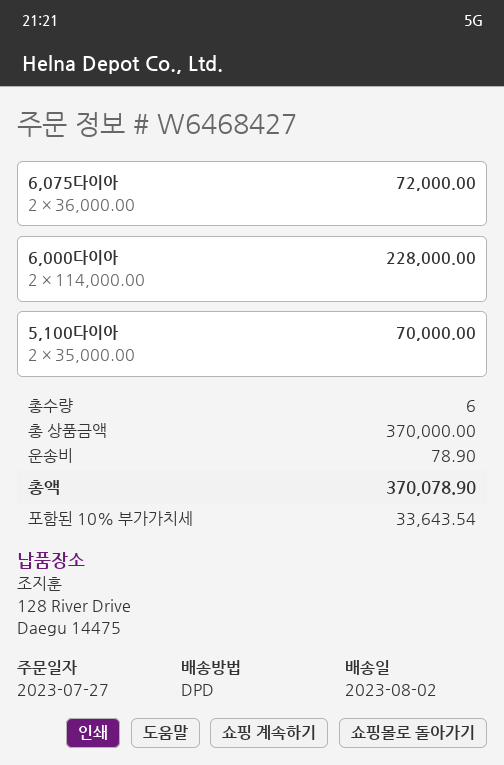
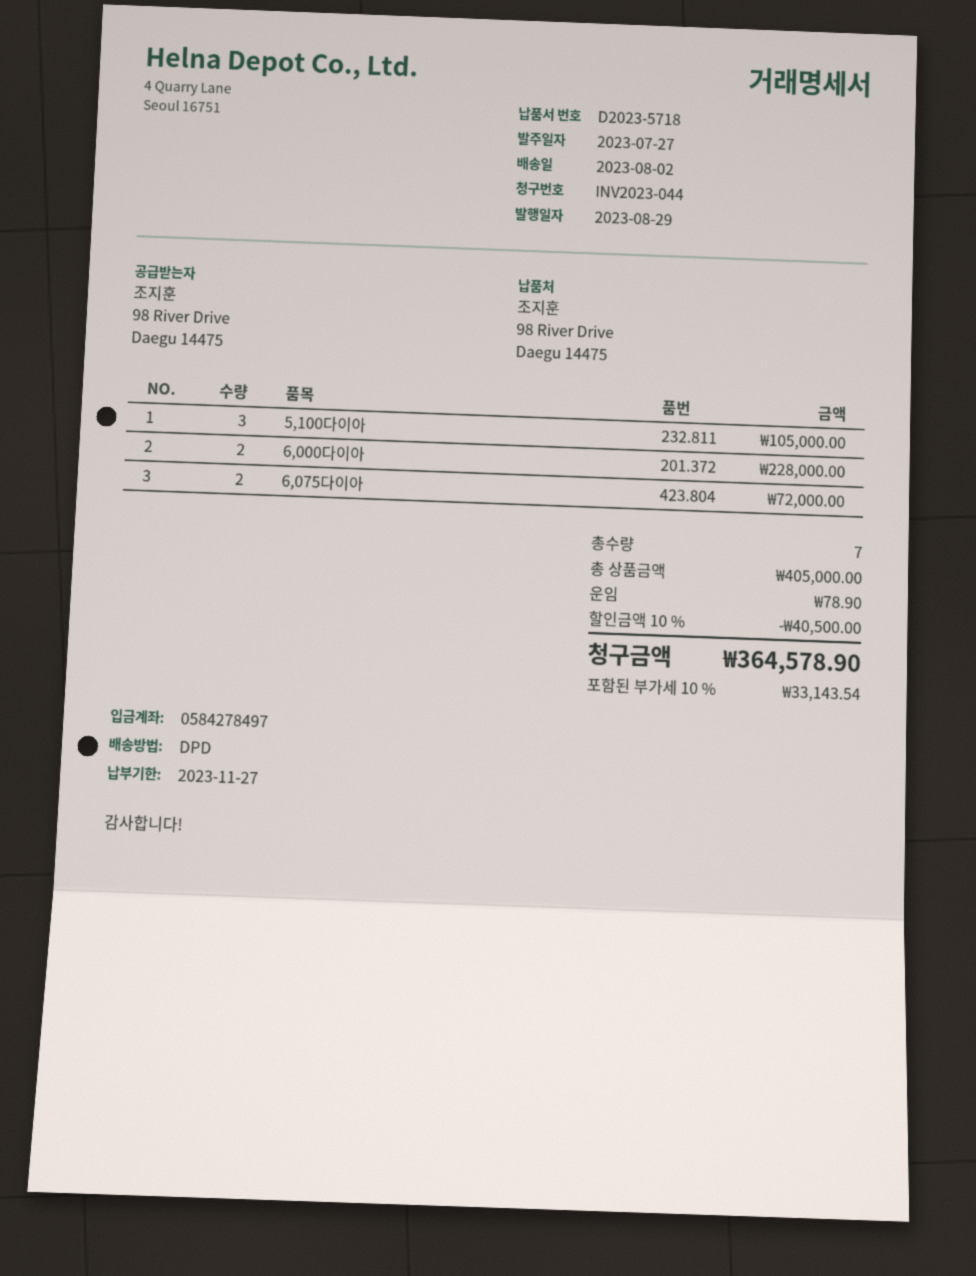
ship to: 128 River Drive, Daegu 14475 -> 98 River Drive, Daegu 14475
5,100다이아: 2 for 70000.00 -> 3 for 105000.00
total quantity: 6 -> 7
subtotal: 370000.00 -> 405000.00
discount: none -> 10% = 40500.00
tax: 10% = 33643.54 -> 10% = 33143.54
total: 370078.90 -> 364578.90

